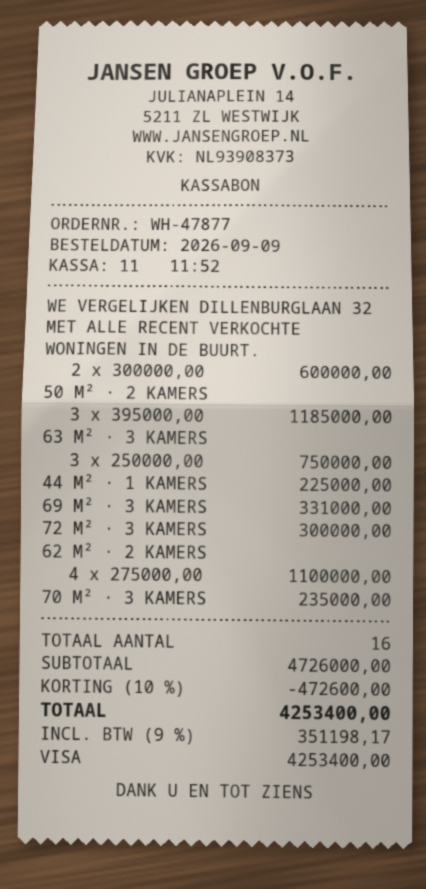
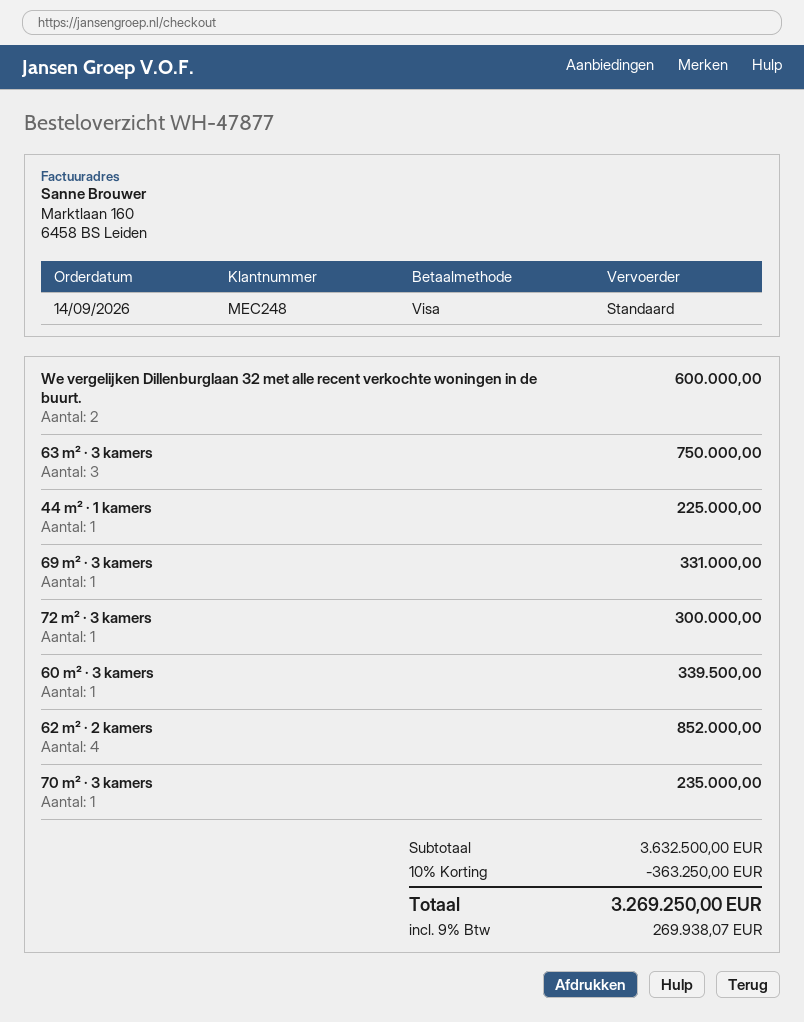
order date: 2026-09-09 -> 2026-09-14
50 M² · 2 KAMERS: 3 for 1185000.00 -> none
62 M² · 2 KAMERS: 4 for 1100000.00 -> 4 for 852000.00
60 m² · 3 kamers: none -> 1 for 339500.00
subtotal: 4726000.00 -> 3632500.00
discount: 10% = 472600.00 -> 10% = 363250.00
tax: 9% = 351198.17 -> 9% = 269938.07
total: 4253400.00 -> 3269250.00

